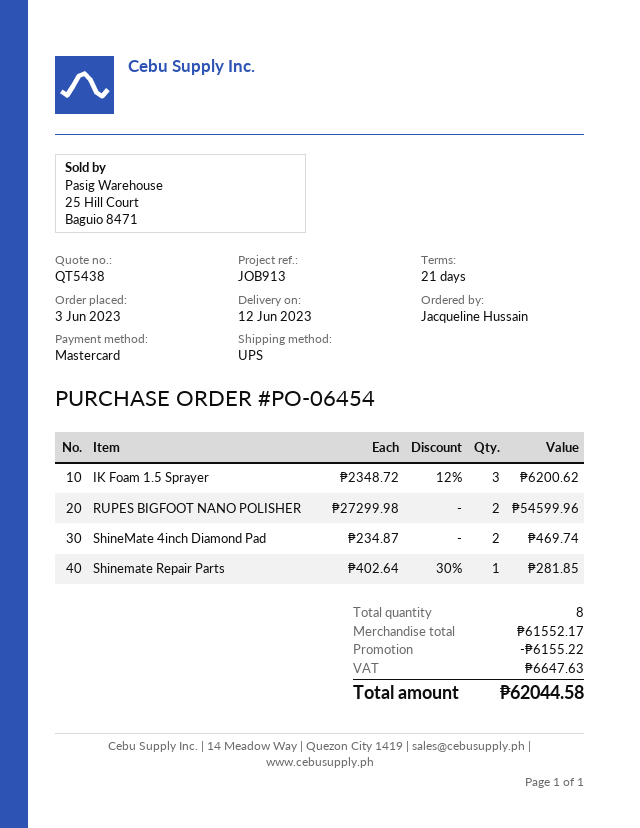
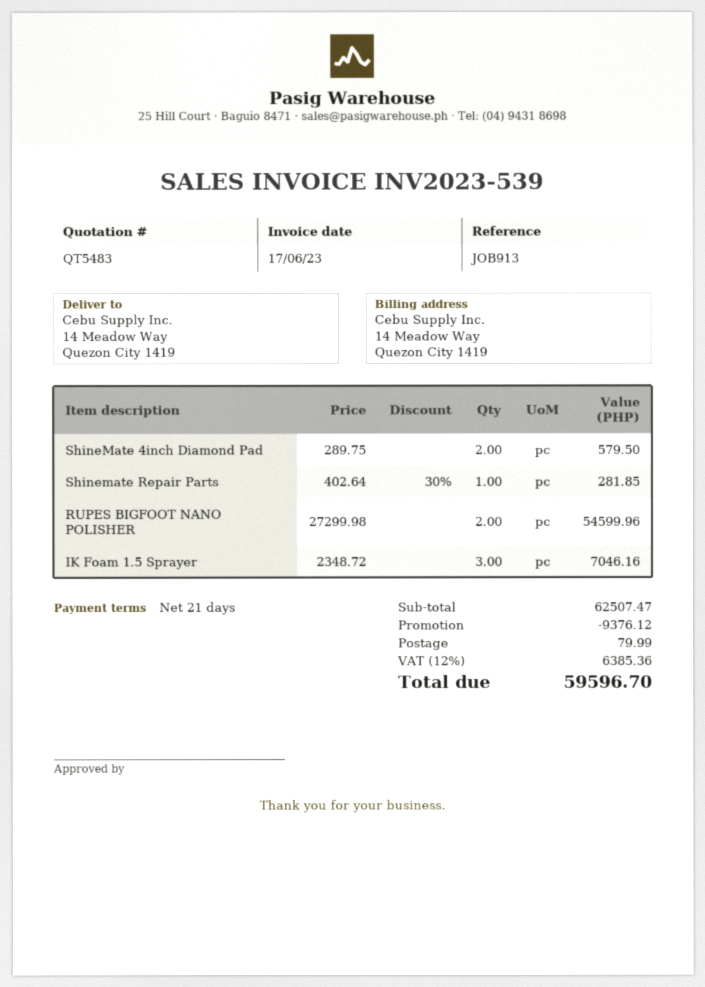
quote number: QT5438 -> QT5483
IK Foam 1.5 Sprayer: 3 x 2348.72 - 12% = 6200.62 -> 3 x 2348.72 = 7046.16
ShineMate 4inch Diamond Pad: 2 x 234.87 = 469.74 -> 2 x 289.75 = 579.50
subtotal: 61552.17 -> 62507.47
discount: 6155.22 -> 9376.12
shipping: none -> 79.99
tax: 6647.63 -> 6385.36
total: 62044.58 -> 59596.70

